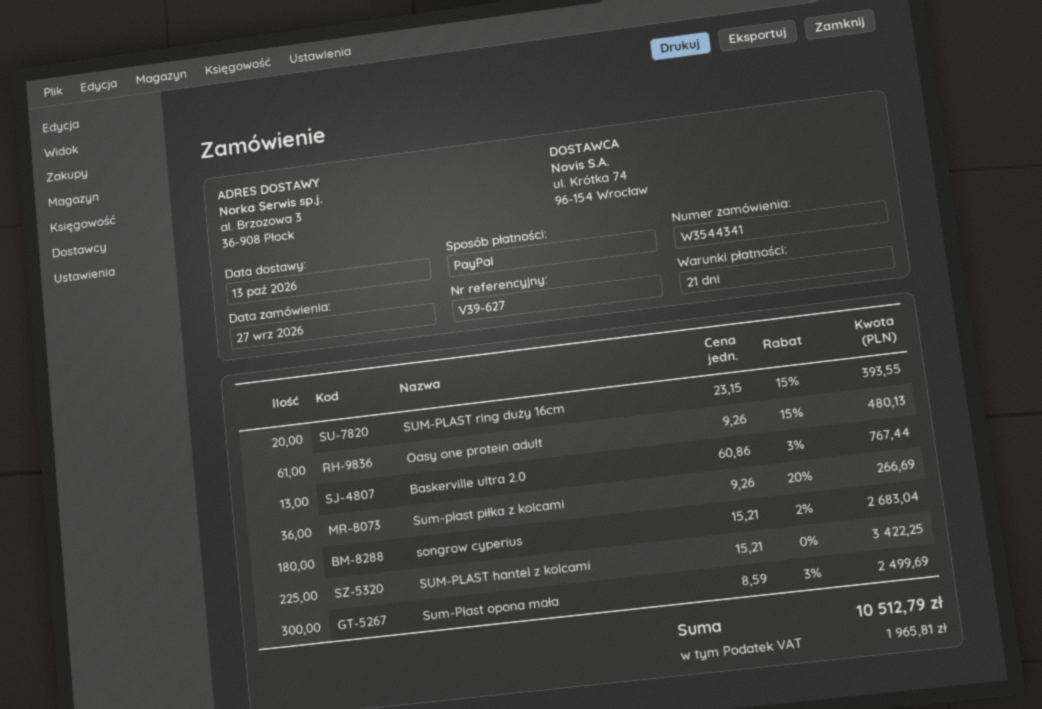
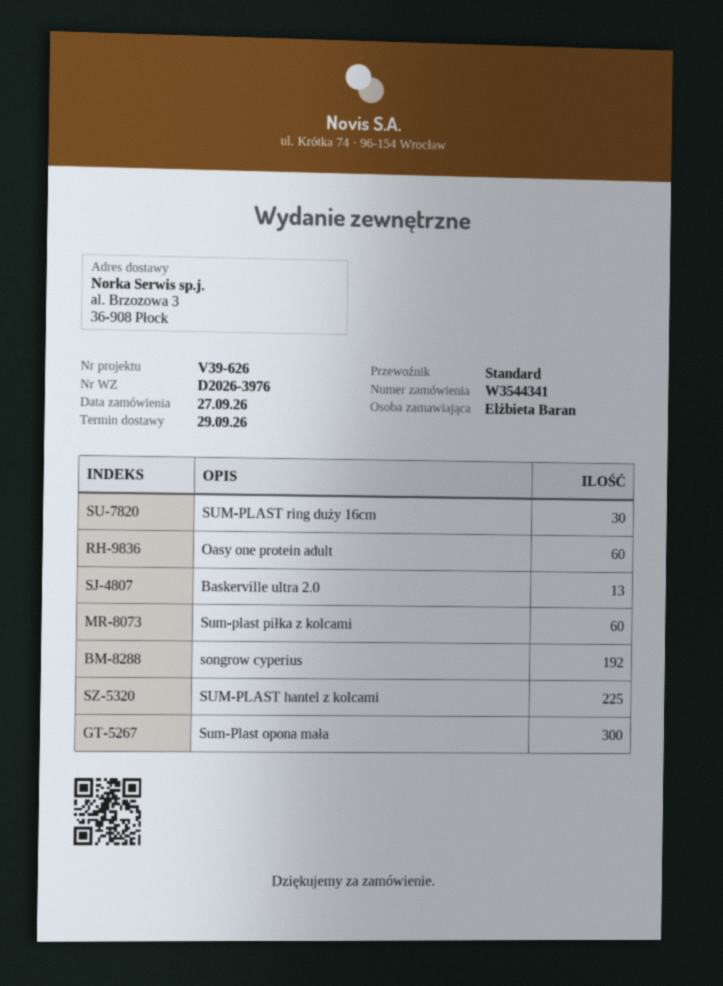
delivery date: 2026-10-13 -> 2026-09-29
reference: V39-627 -> V39-626
SUM-PLAST ring duży 16cm: 20 -> 30
Oasy one protein adult: 61 -> 60
Sum-plast piłka z kolcami: 36 -> 60
songrow cyperius: 180 -> 192

